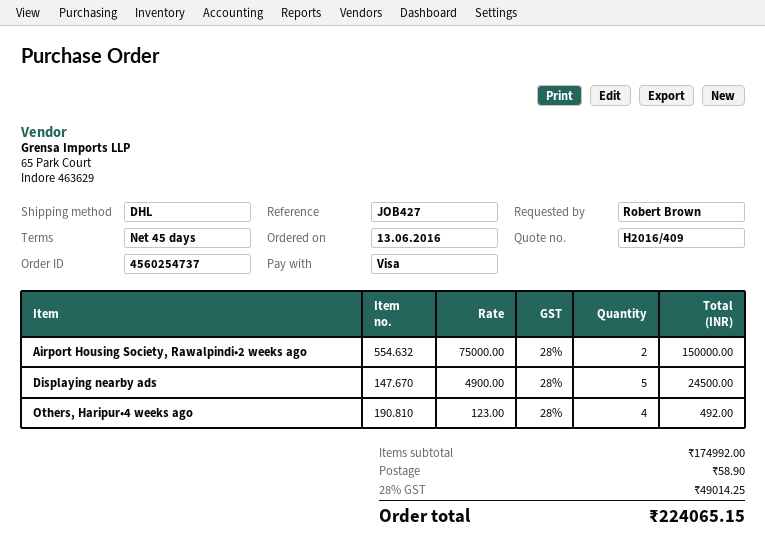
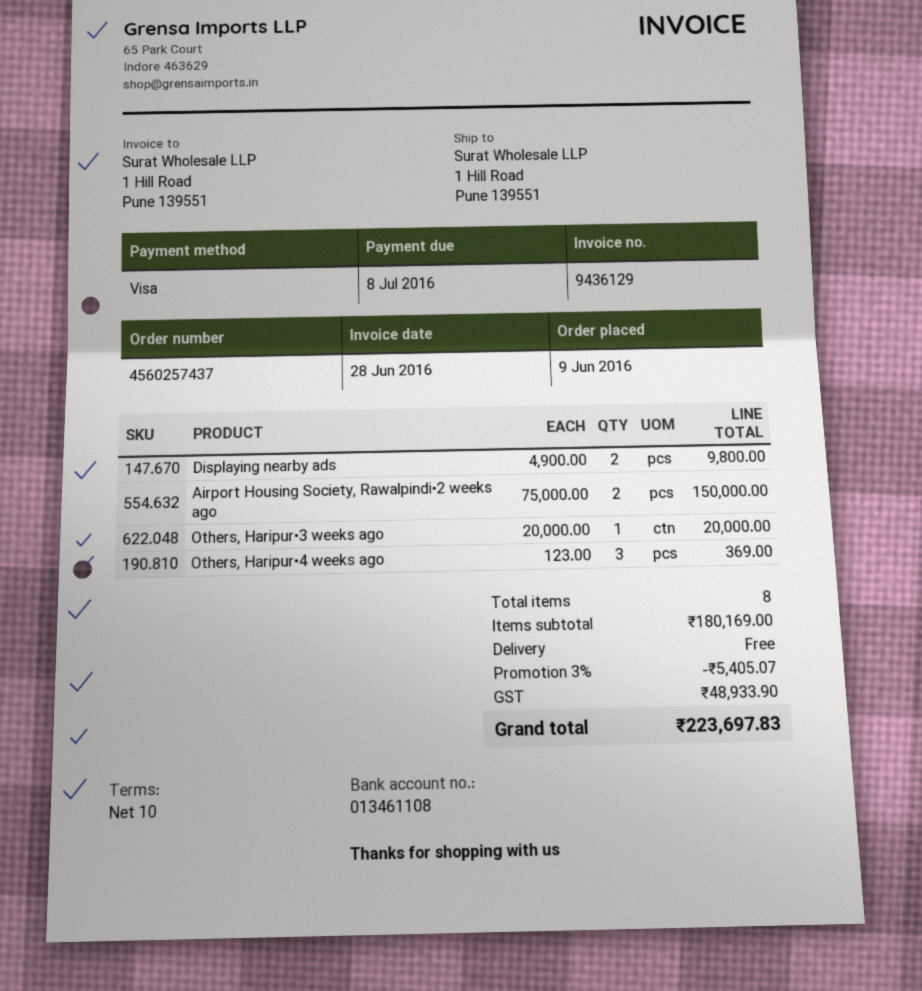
order number: 4560254737 -> 4560257437
order date: 2016-06-13 -> 2016-06-09
payment terms: 45 days -> 10 days
Displaying nearby ads: 5 x 4900.00 = 24500.00 -> 2 x 4900.00 = 9800.00
Others, Haripur•4 weeks ago: 4 x 123.00 = 492.00 -> 3 x 123.00 = 369.00
Others, Haripur•3 weeks ago: none -> 1 x 20000.00 = 20000.00
subtotal: 174992.00 -> 180169.00
discount: none -> 3% = 5405.07
shipping: 58.90 -> 0.00
tax: 49014.25 -> 48933.90
total: 224065.15 -> 223697.83

